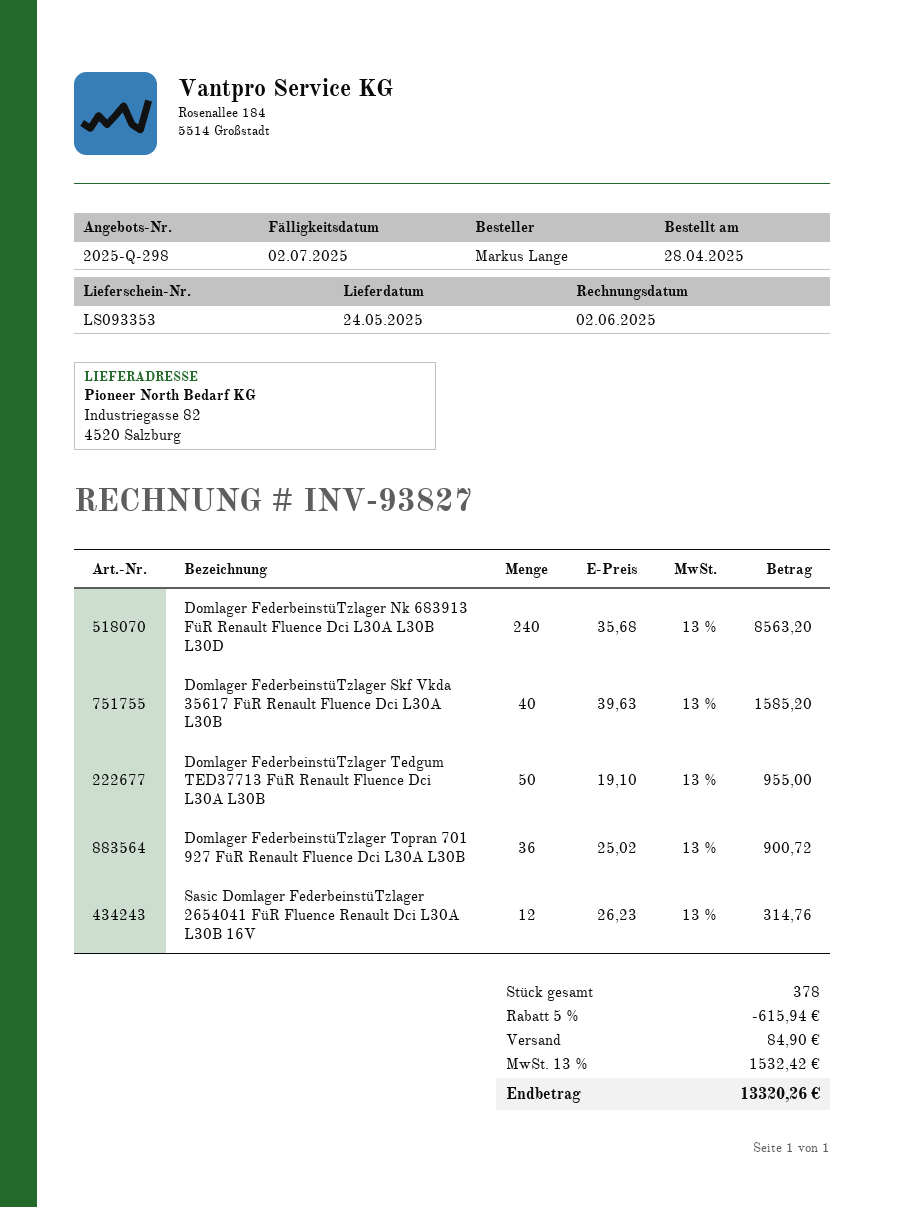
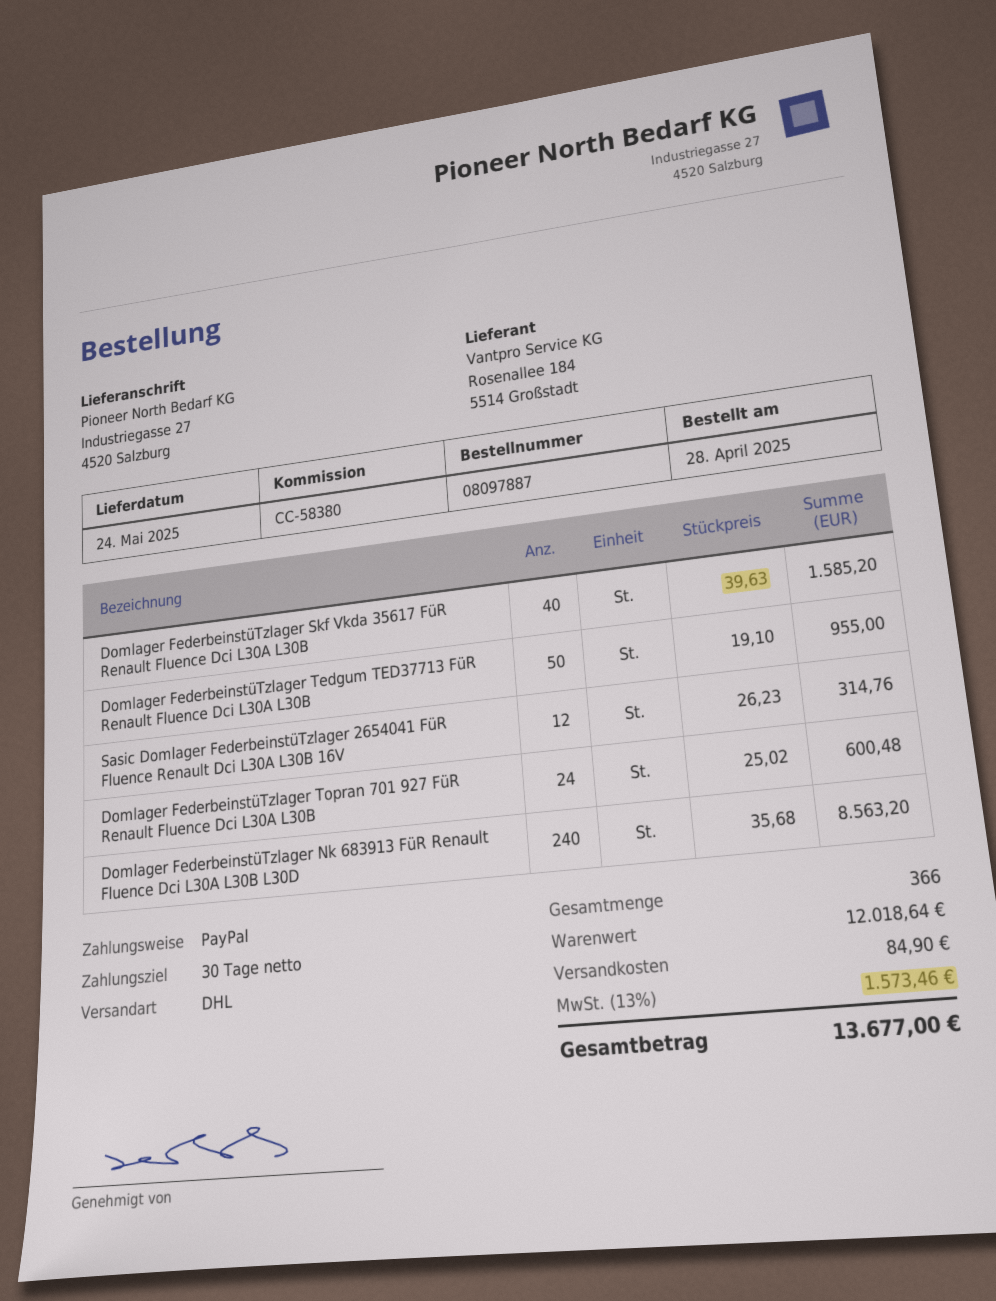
ship to: Industriegasse 82, 4520 Salzburg -> Industriegasse 27, 4520 Salzburg
Domlager FederbeinstüTzlager Topran 701 927 FüR Renault Fluence Dci L30A L30B: 36 x 25.02 = 900.72 -> 24 x 25.02 = 600.48
total quantity: 378 -> 366
discount: 5% = 615.94 -> none
tax: 13% = 1532.42 -> 13% = 1573.46
total: 13320.26 -> 13677.00

